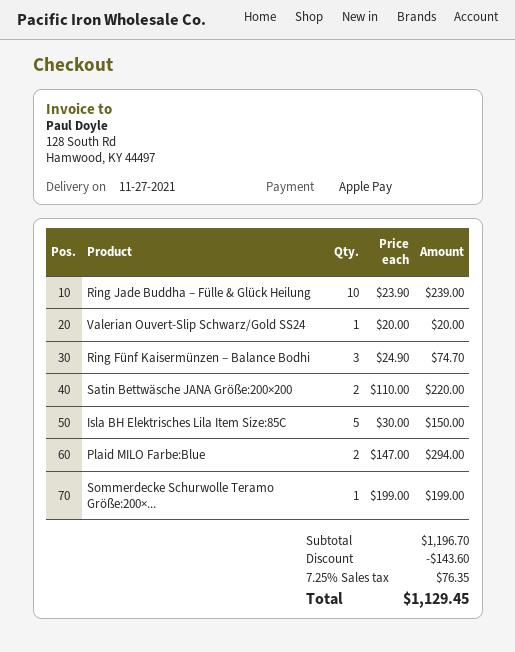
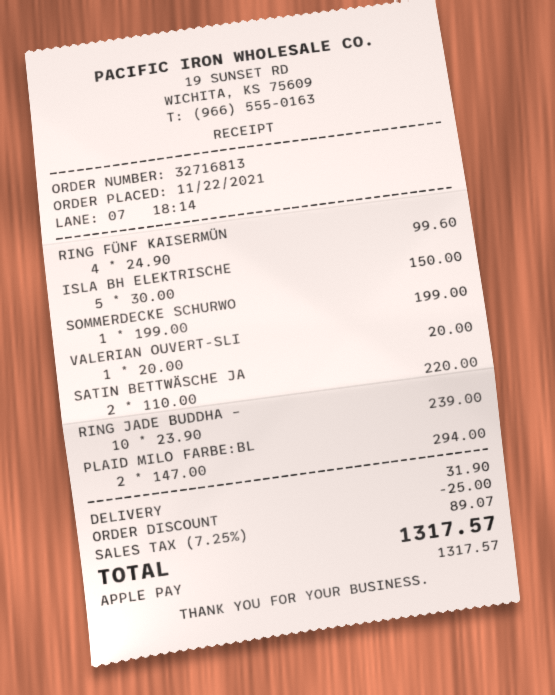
Ring Fünf Kaisermünzen – Balance Bodhi: 3 x 24.90 = 74.70 -> 4 x 24.90 = 99.60
discount: 143.60 -> 25.00
shipping: none -> 31.90
tax: 7.25% = 76.35 -> 7.25% = 89.07
total: 1129.45 -> 1317.57

